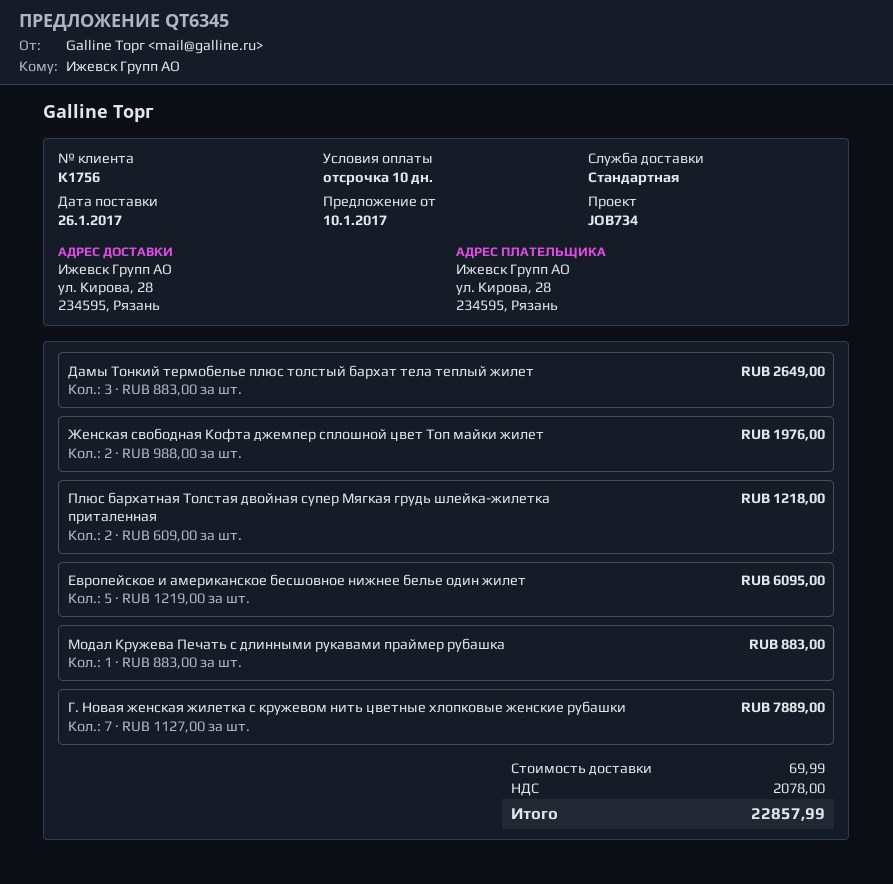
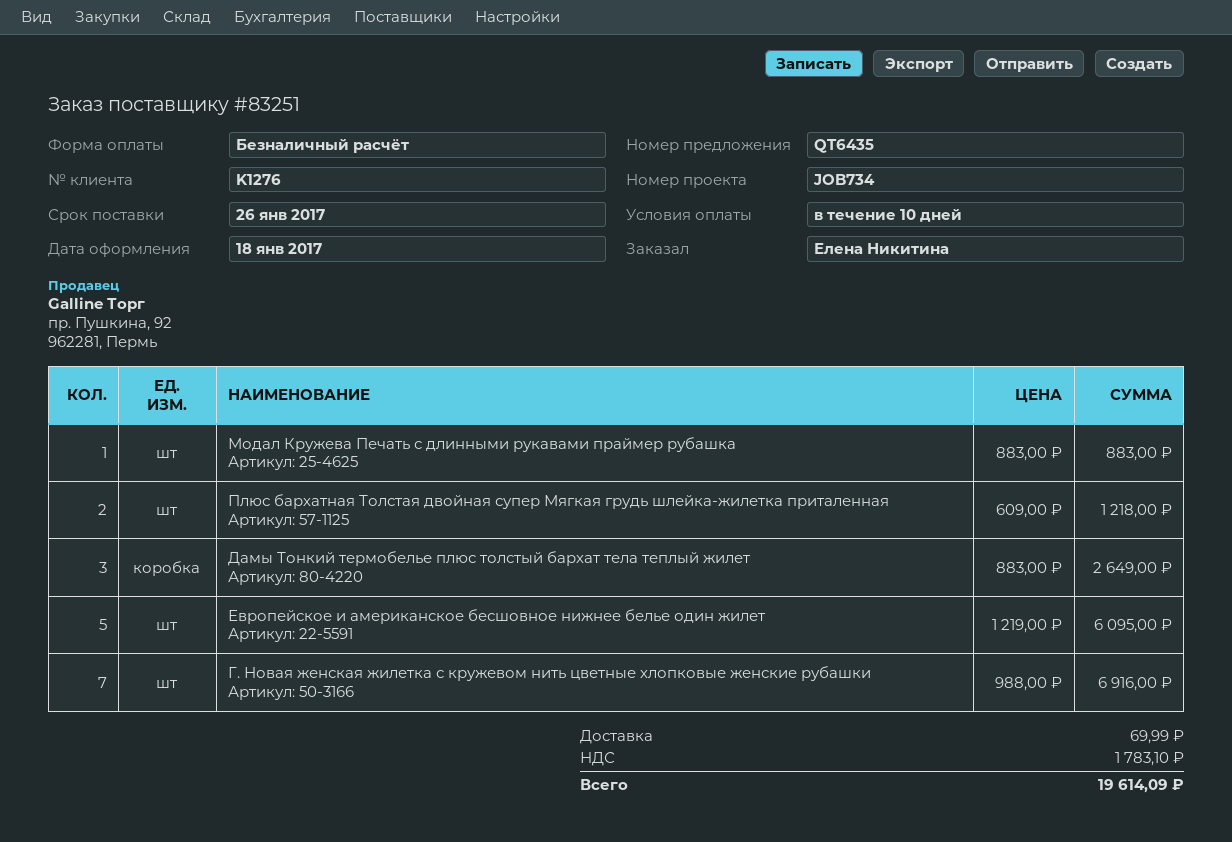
quote number: QT6345 -> QT6435
customer number: K1756 -> K1276
Женская свободная Кофта джемпер сплошной цвет Топ майки жилет: 2 x 988.00 = 1976.00 -> none
Г. Новая женская жилетка с кружевом нить цветные хлопковые женские рубашки: 7 x 1127.00 = 7889.00 -> 7 x 988.00 = 6916.00
tax: 2078.00 -> 1783.10
total: 22857.99 -> 19614.09

